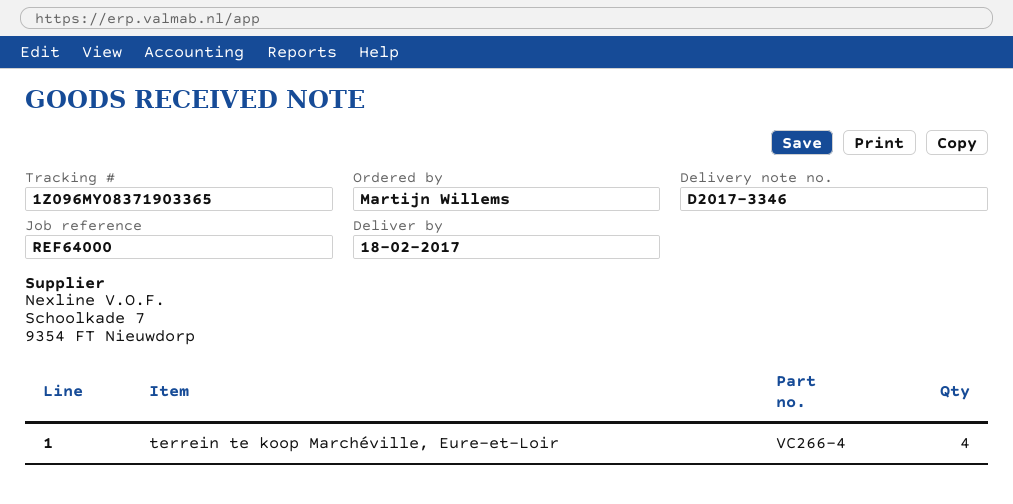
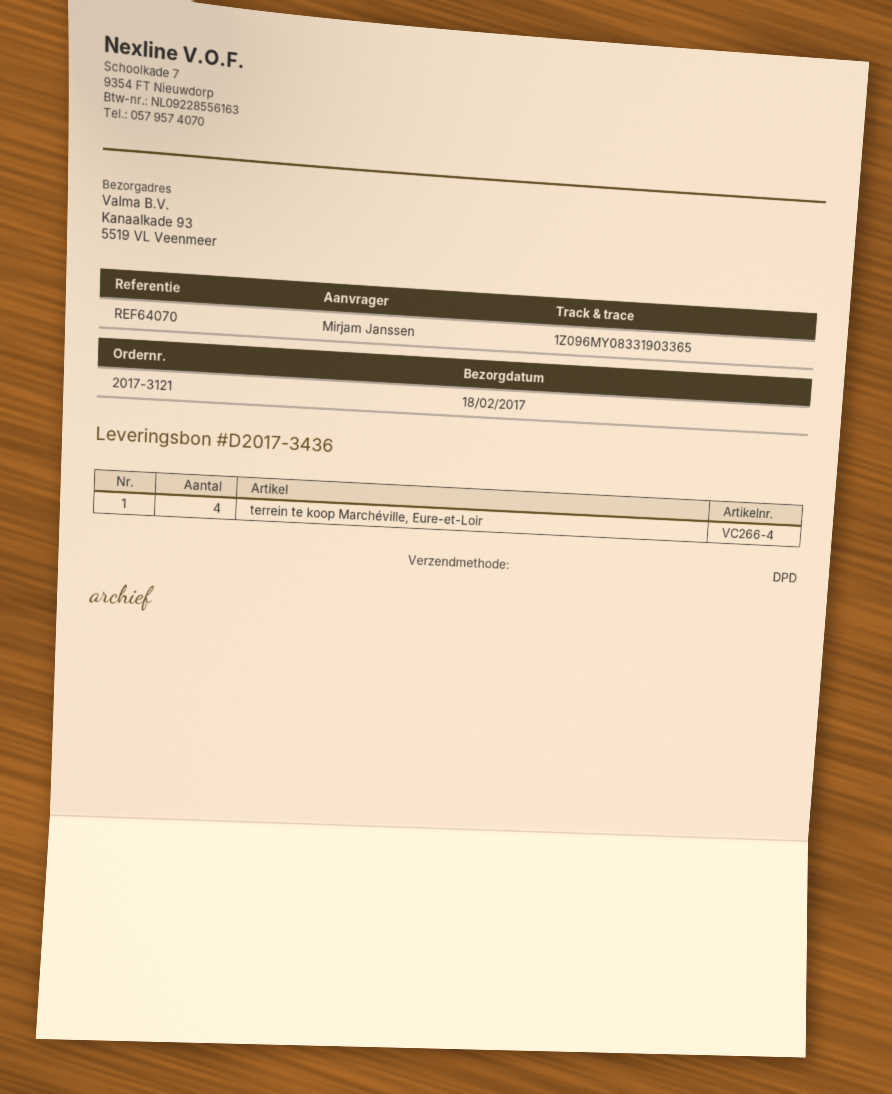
delivery note number: D2017-3346 -> D2017-3436
reference: REF64000 -> REF64070
ordered by: Martijn Willems -> Mirjam Janssen
tracking number: 1Z096MY08371903365 -> 1Z096MY08331903365

